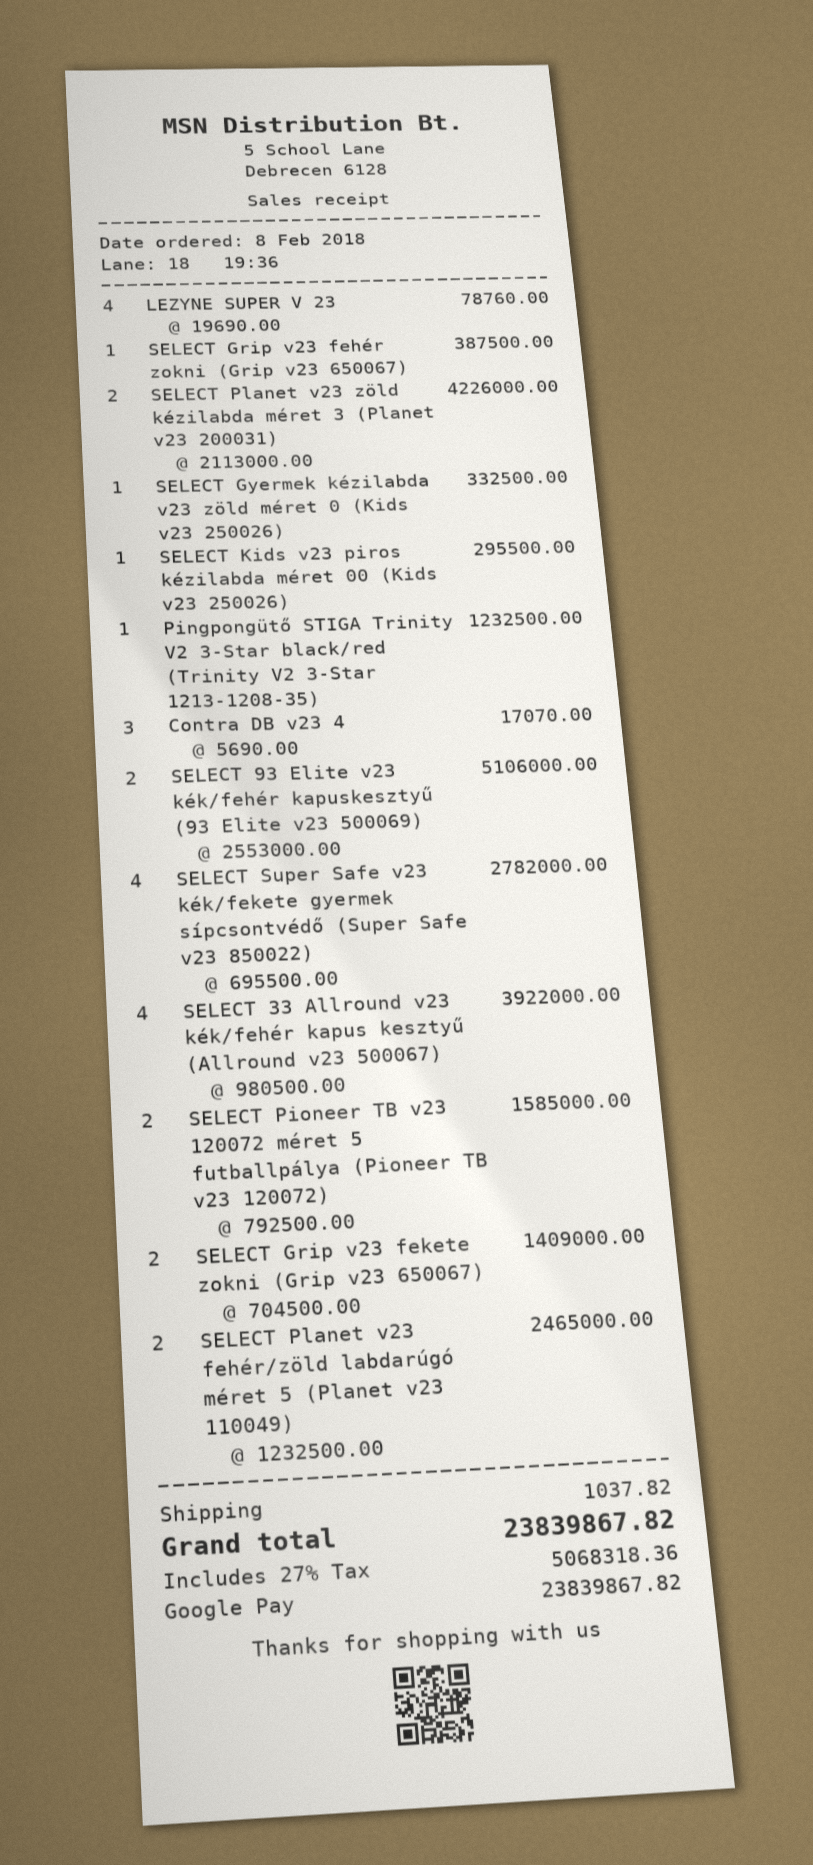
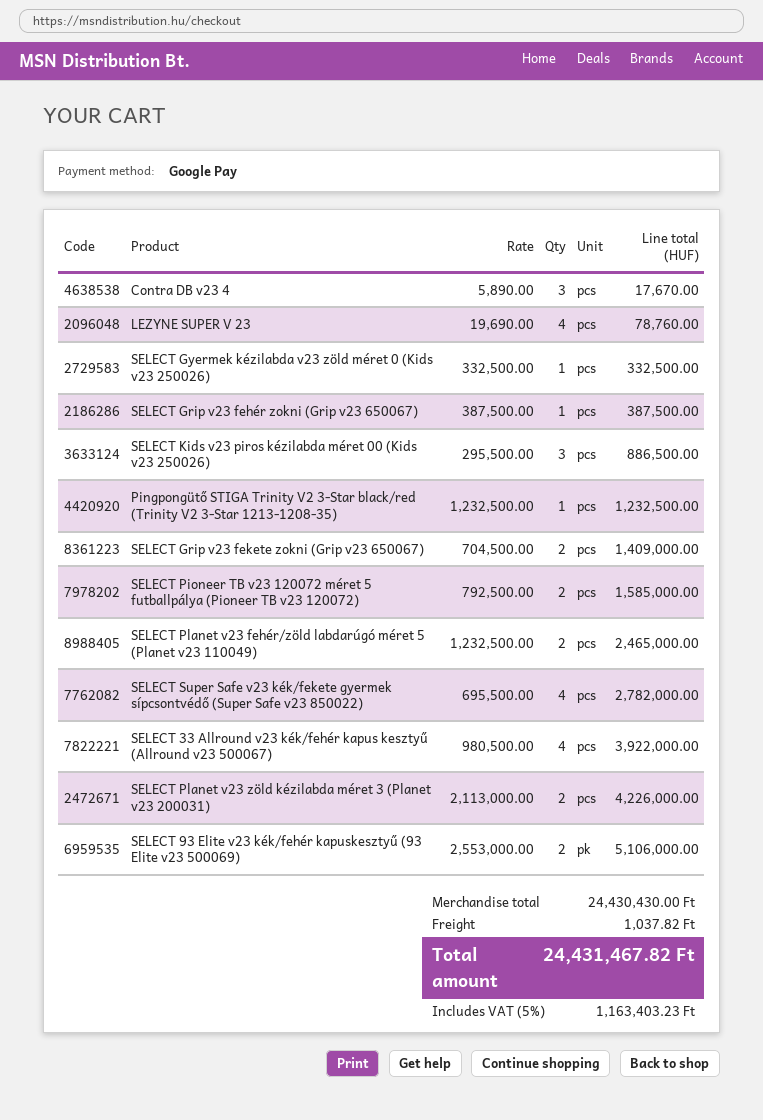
SELECT Kids v23 piros kézilabda méret 00 (Kids v23 250026): 1 x 295500.00 = 295500.00 -> 3 x 295500.00 = 886500.00
Contra DB v23 4: 3 x 5690.00 = 17070.00 -> 3 x 5890.00 = 17670.00
tax: 27% = 5068318.36 -> 5% = 1163403.23
total: 23839867.82 -> 24431467.82

